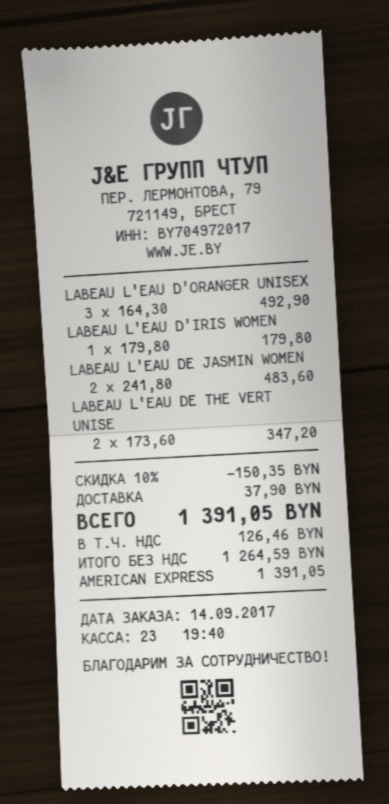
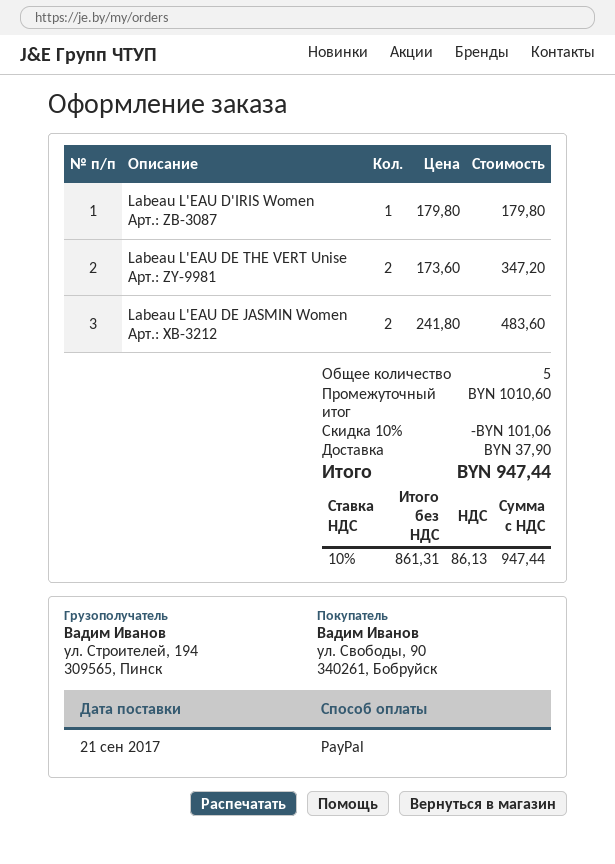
payment method: American Express -> PayPal
LABEAU L'EAU D'ORANGER UNISEX: 3 x 164.30 = 492.90 -> none
discount: 10% = 150.35 -> 10% = 101.06
net: 1264.59 -> 861.31
tax: 126.46 -> 86.13
total: 1391.05 -> 947.44

